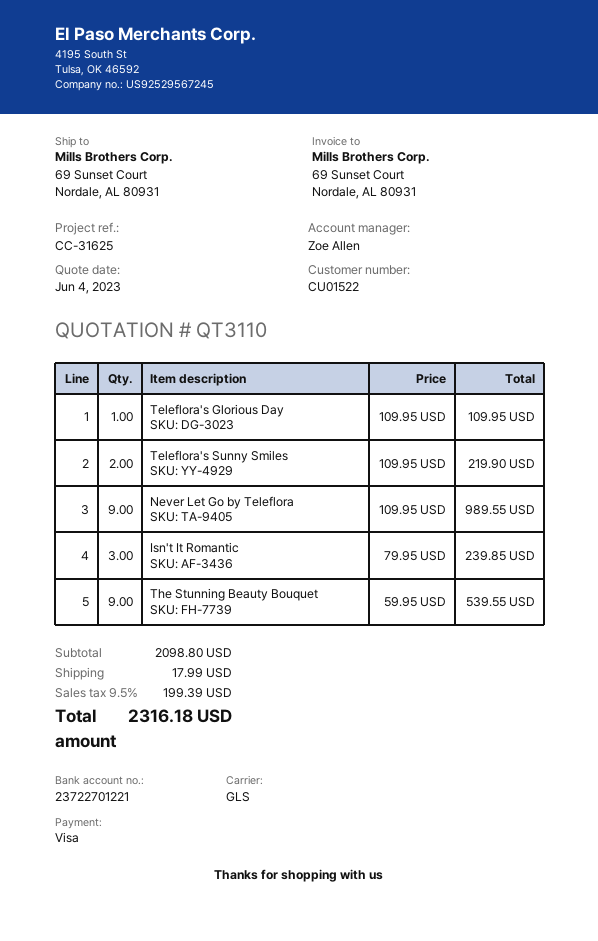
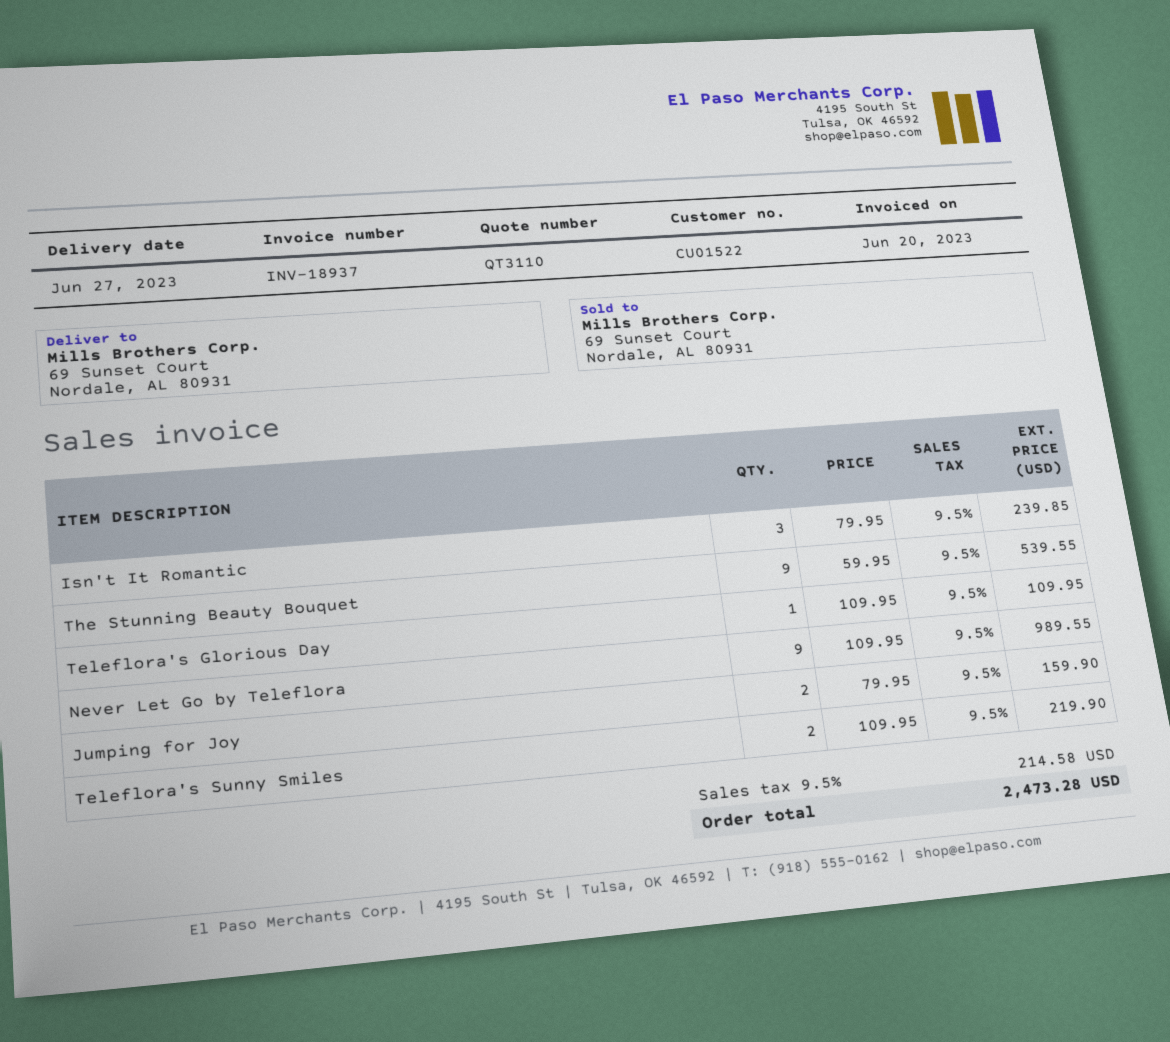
Jumping for Joy: none -> 2 x 79.95 = 159.90
shipping: 17.99 -> none
tax: 9.5% = 199.39 -> 9.5% = 214.58
total: 2316.18 -> 2473.28

